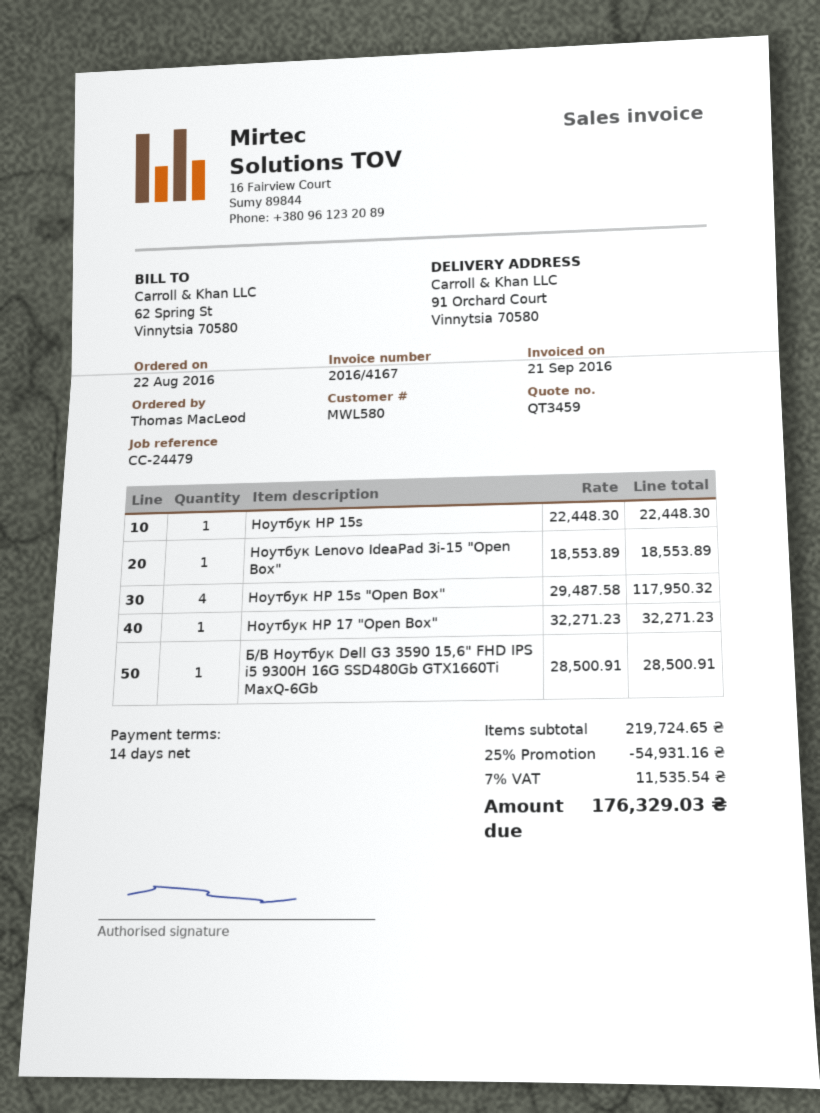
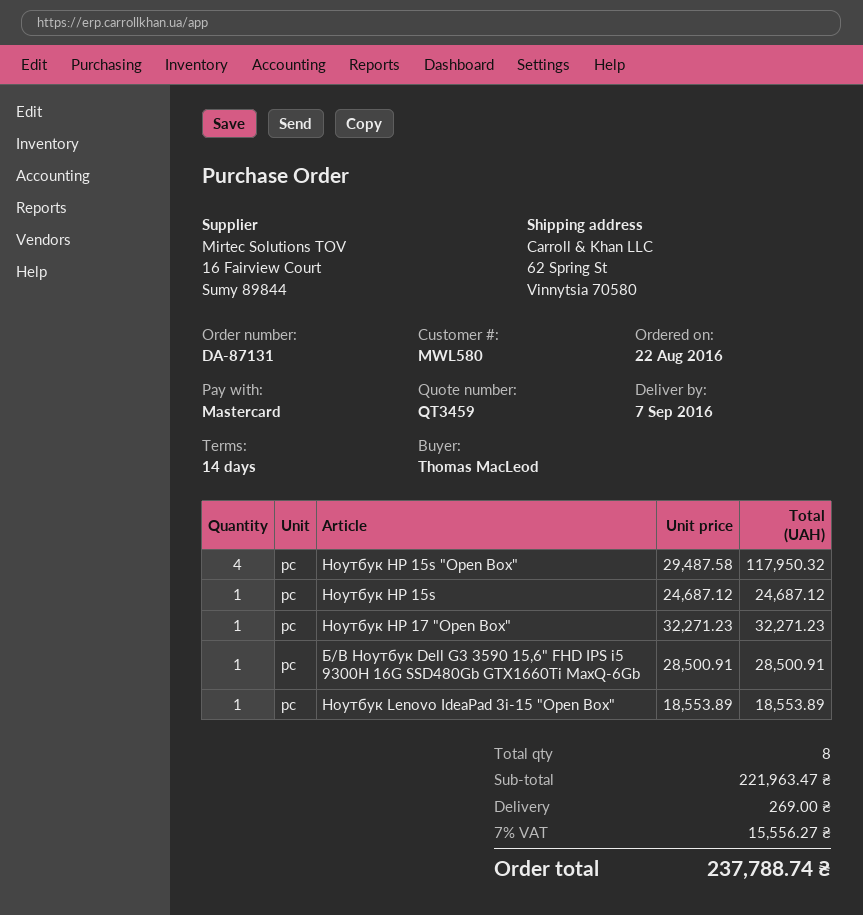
ship to: 91 Orchard Court, Vinnytsia 70580 -> 62 Spring St, Vinnytsia 70580
Ноутбук HP 15s: 1 x 22448.30 = 22448.30 -> 1 x 24687.12 = 24687.12
subtotal: 219724.65 -> 221963.47
discount: 25% = 54931.16 -> none
shipping: none -> 269.00
tax: 7% = 11535.54 -> 7% = 15556.27
total: 176329.03 -> 237788.74

